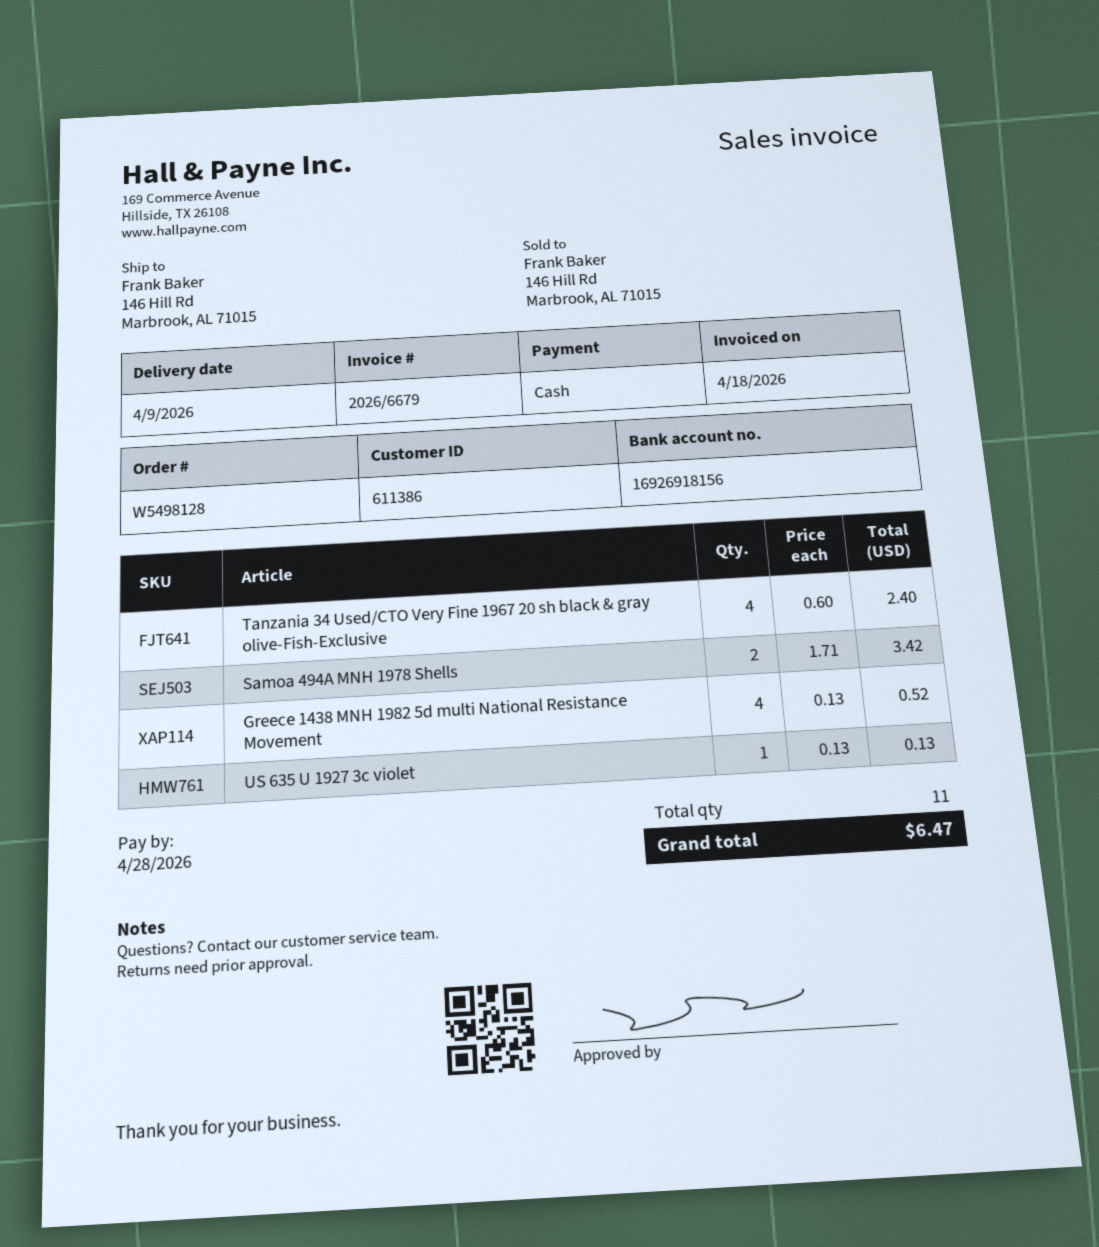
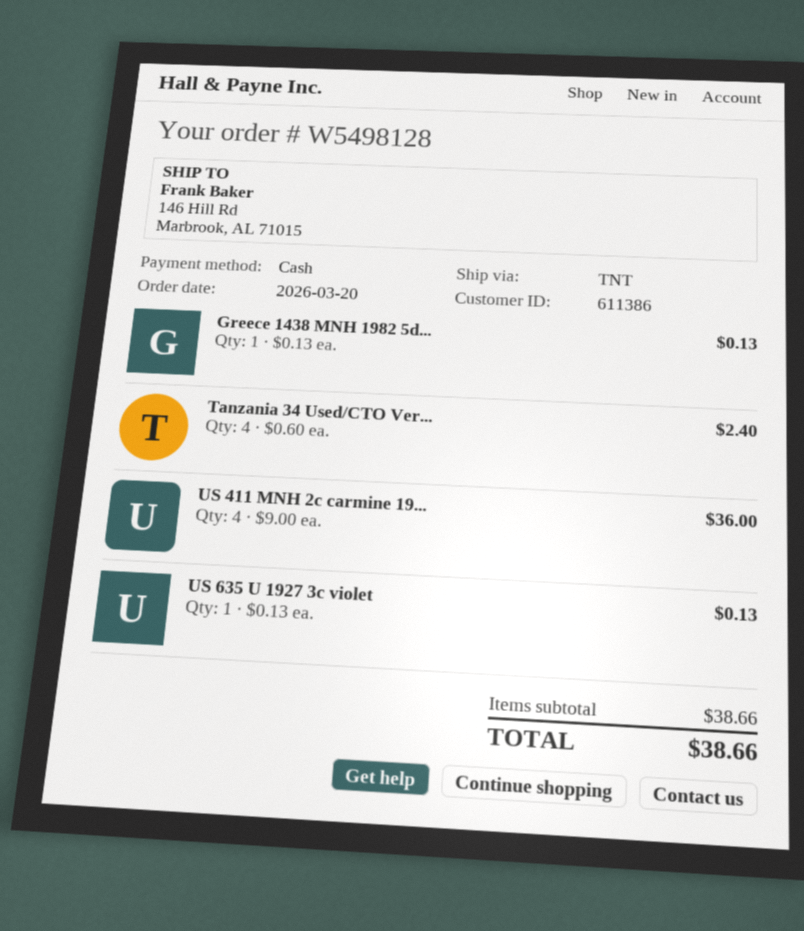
Samoa 494A MNH 1978 Shells: 2 x 1.71 = 3.42 -> none
Greece 1438 MNH 1982 5d multi National Resistance Movement: 4 x 0.13 = 0.52 -> 1 x 0.13 = 0.13
US 411 MNH 2c carmine 19...: none -> 4 x 9.00 = 36.00
total: 6.47 -> 38.66

